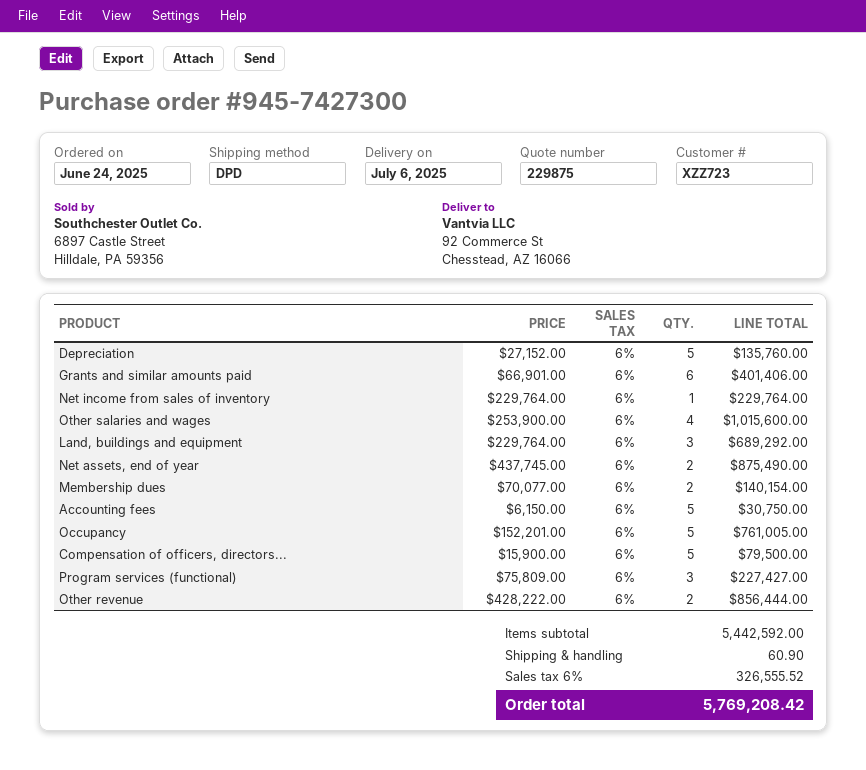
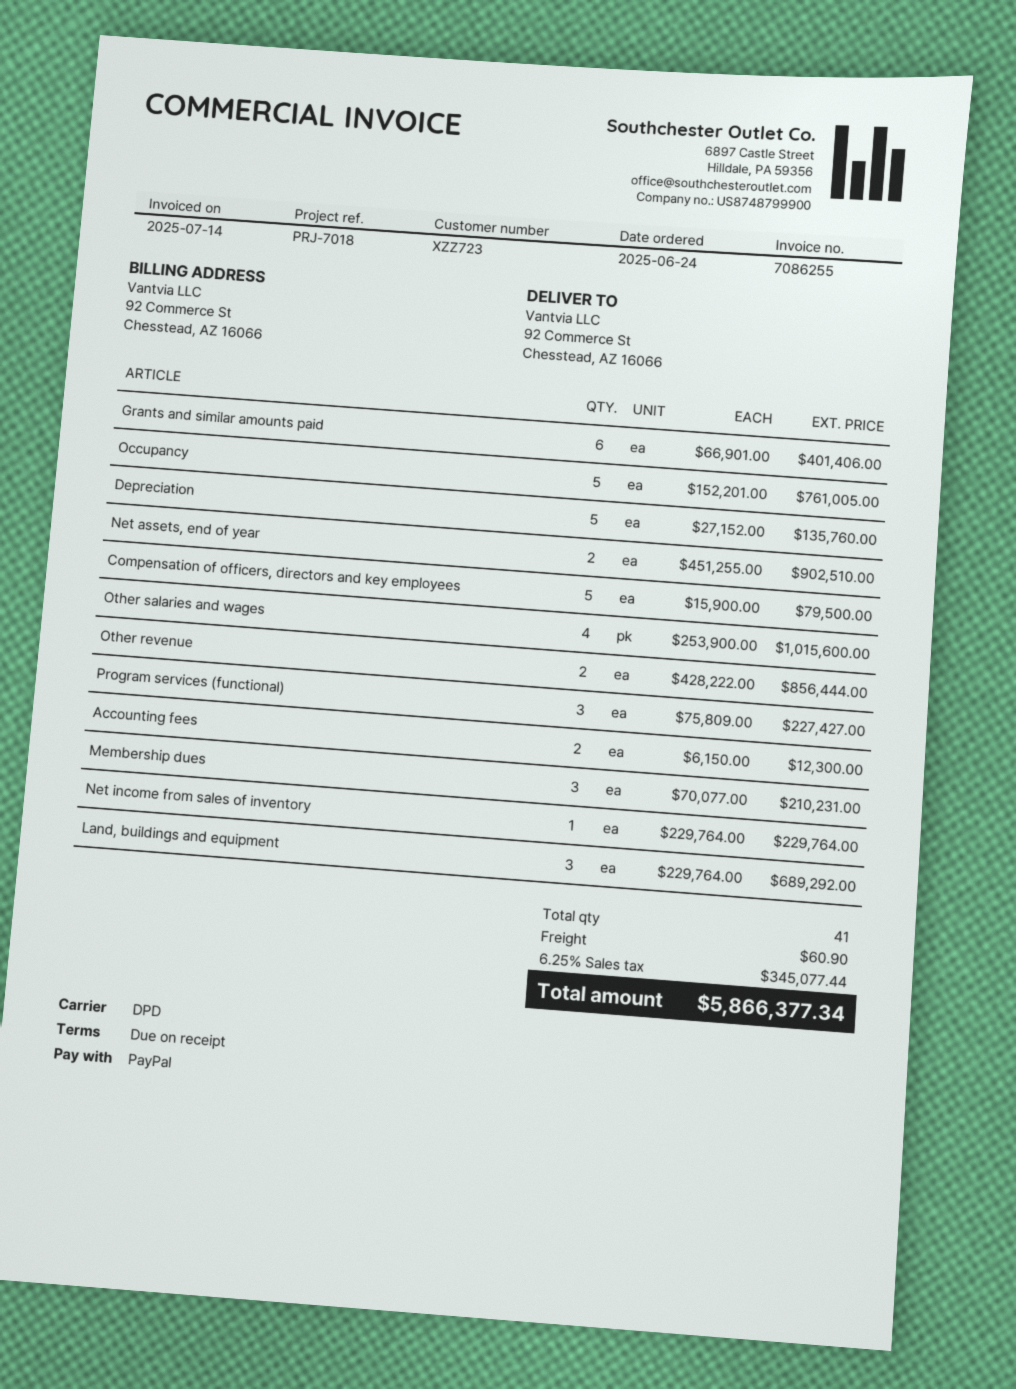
Net assets, end of year: 2 x 437745.00 = 875490.00 -> 2 x 451255.00 = 902510.00
Membership dues: 2 x 70077.00 = 140154.00 -> 3 x 70077.00 = 210231.00
Accounting fees: 5 x 6150.00 = 30750.00 -> 2 x 6150.00 = 12300.00
tax: 6% = 326555.52 -> 6.25% = 345077.44
total: 5769208.42 -> 5866377.34

